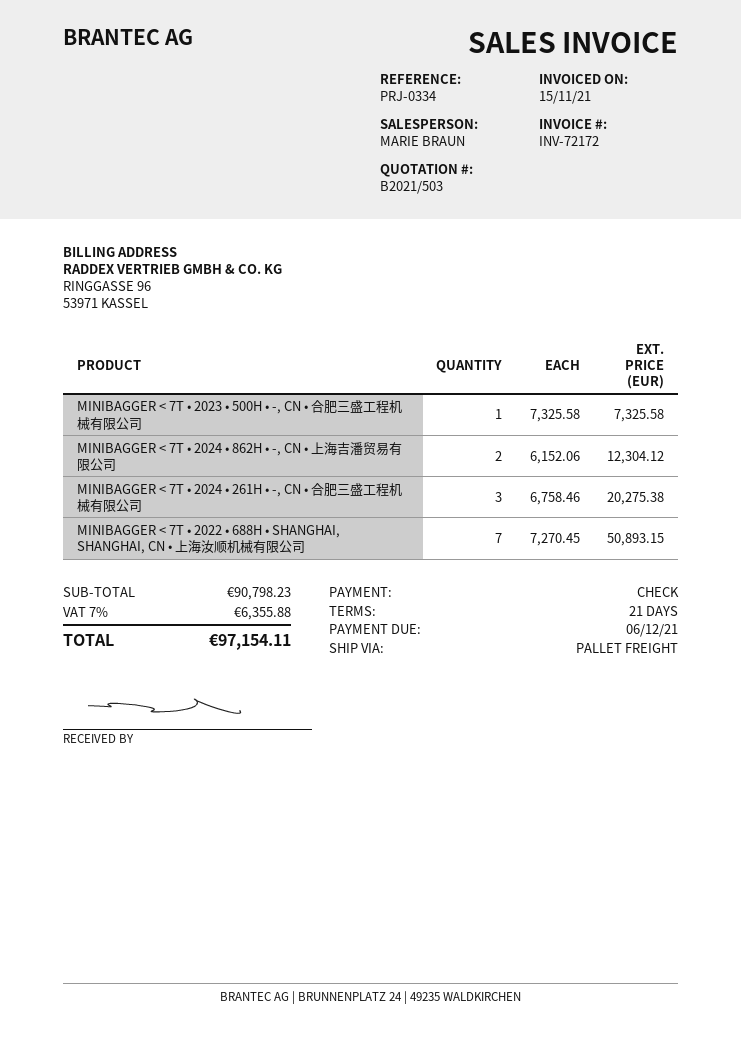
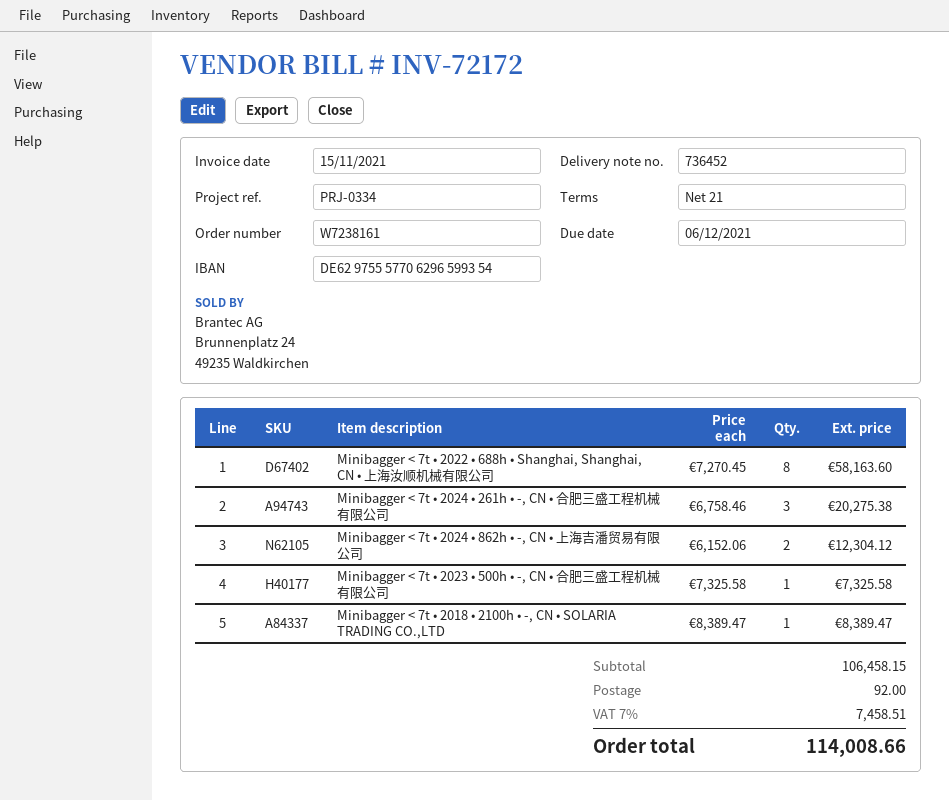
MINIBAGGER < 7T • 2022 • 688H • SHANGHAI, SHANGHAI, CN • 上海汝顺机械有限公司: 7 x 7270.45 = 50893.15 -> 8 x 7270.45 = 58163.60
Minibagger < 7t • 2018 • 2100h • -, CN • SOLARIA TRADING CO.,LTD: none -> 1 x 8389.47 = 8389.47
subtotal: 90798.23 -> 106458.15
shipping: none -> 92.00
tax: 7% = 6355.88 -> 7% = 7458.51
total: 97154.11 -> 114008.66

